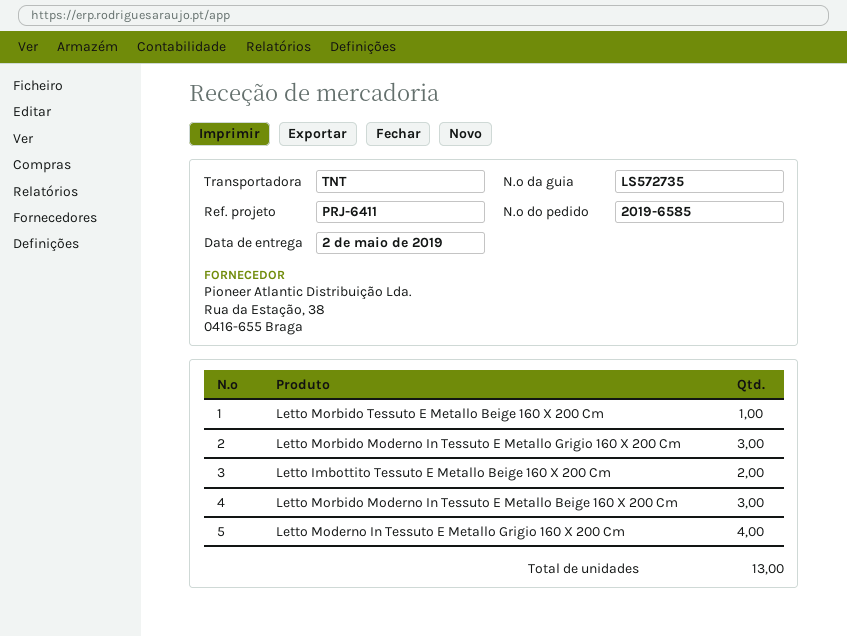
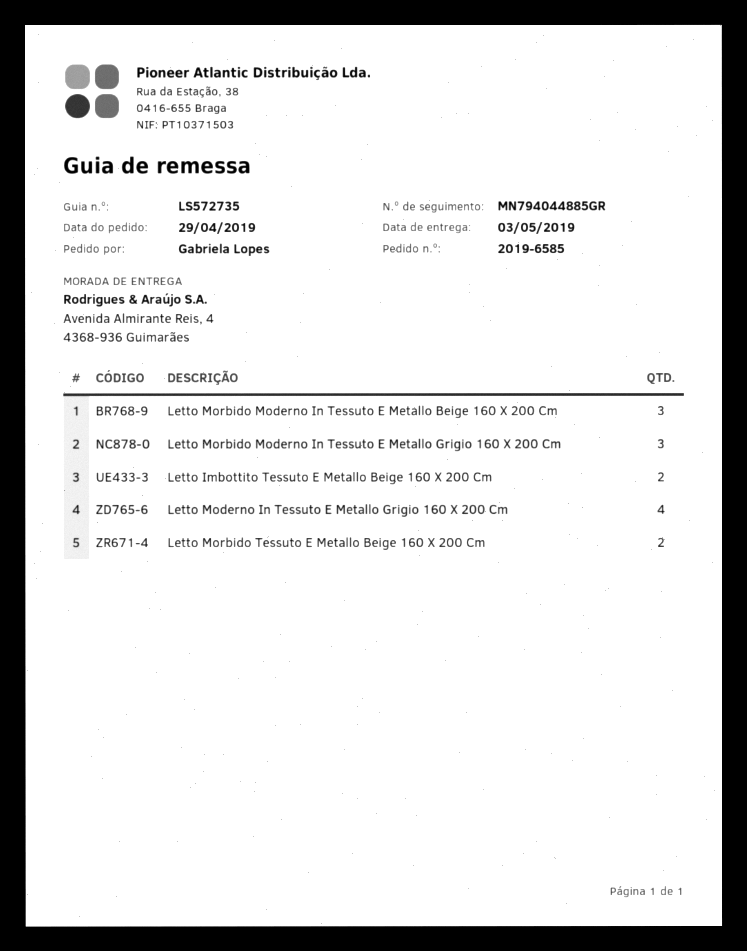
delivery date: 2019-05-02 -> 2019-05-03
Letto Morbido Tessuto E Metallo Beige 160 X 200 Cm: 1 -> 2

